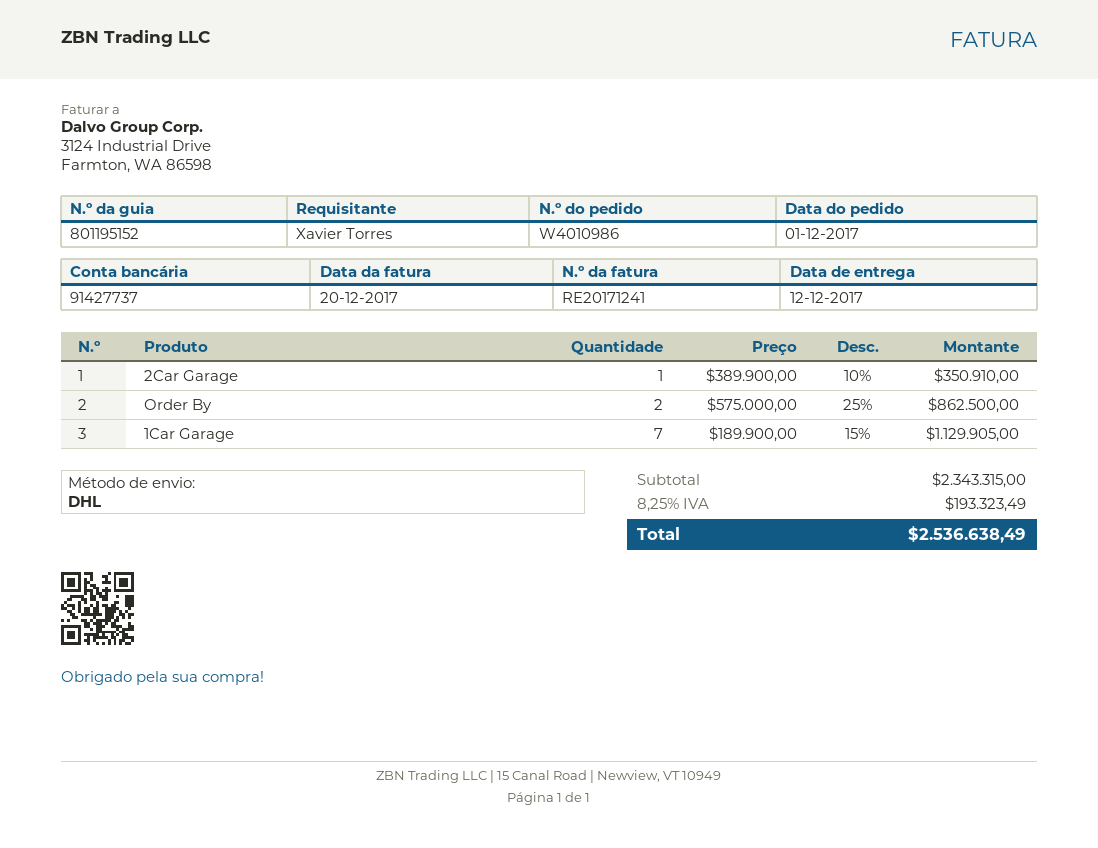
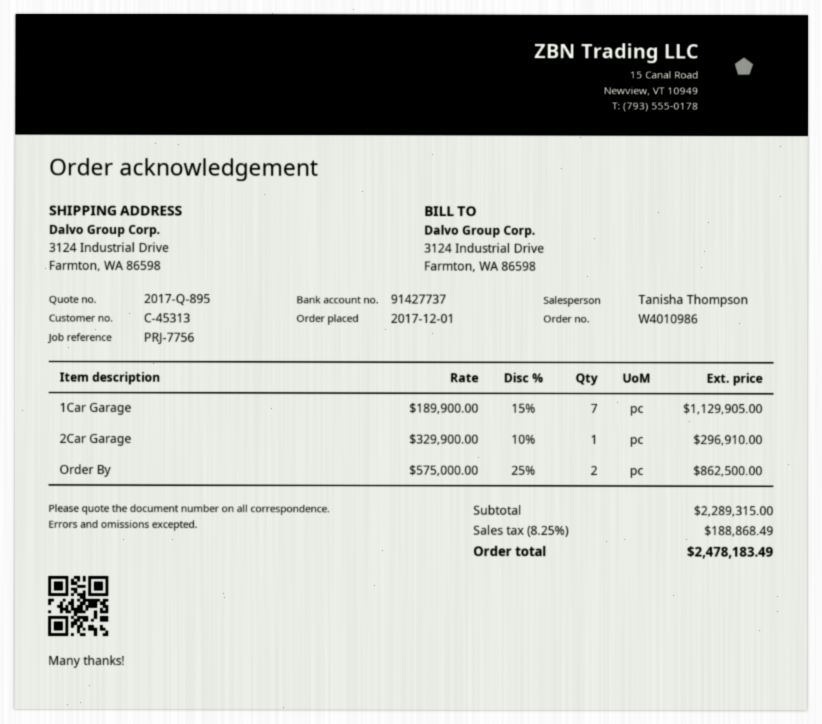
2Car Garage: 1 x 389900.00 - 10% = 350910.00 -> 1 x 329900.00 - 10% = 296910.00
subtotal: 2343315.00 -> 2289315.00
tax: 8.25% = 193323.49 -> 8.25% = 188868.49
total: 2536638.49 -> 2478183.49

